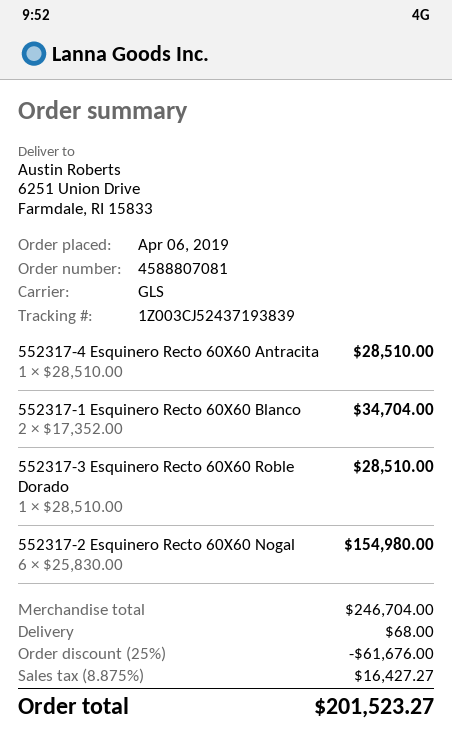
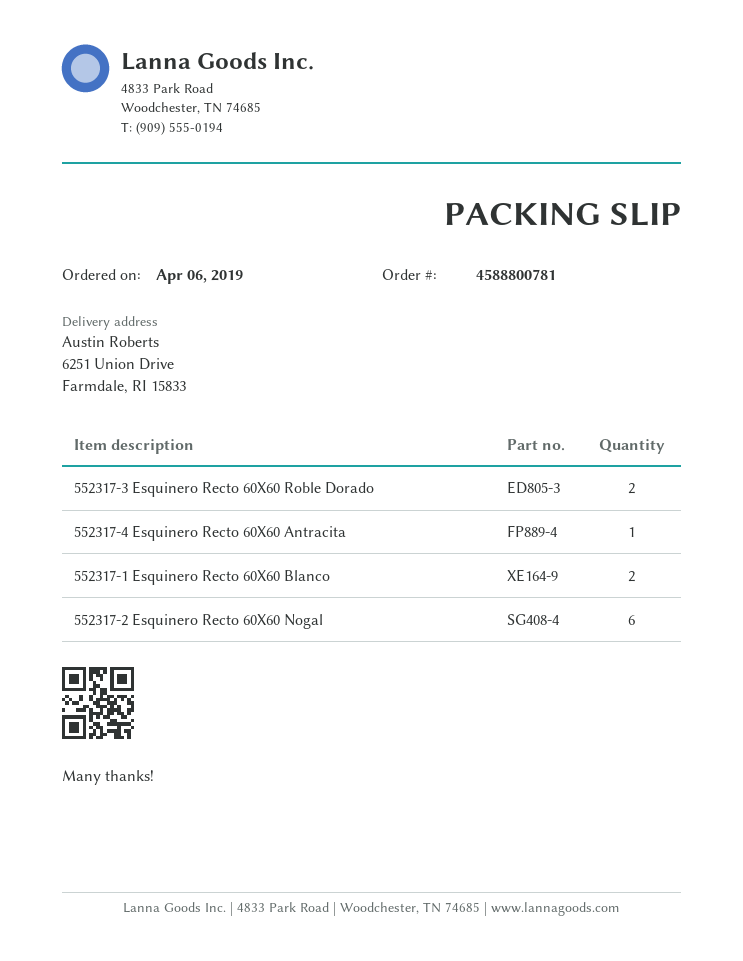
order number: 4588807081 -> 4588800781
552317-3 Esquinero Recto 60X60 Roble Dorado: 1 -> 2

